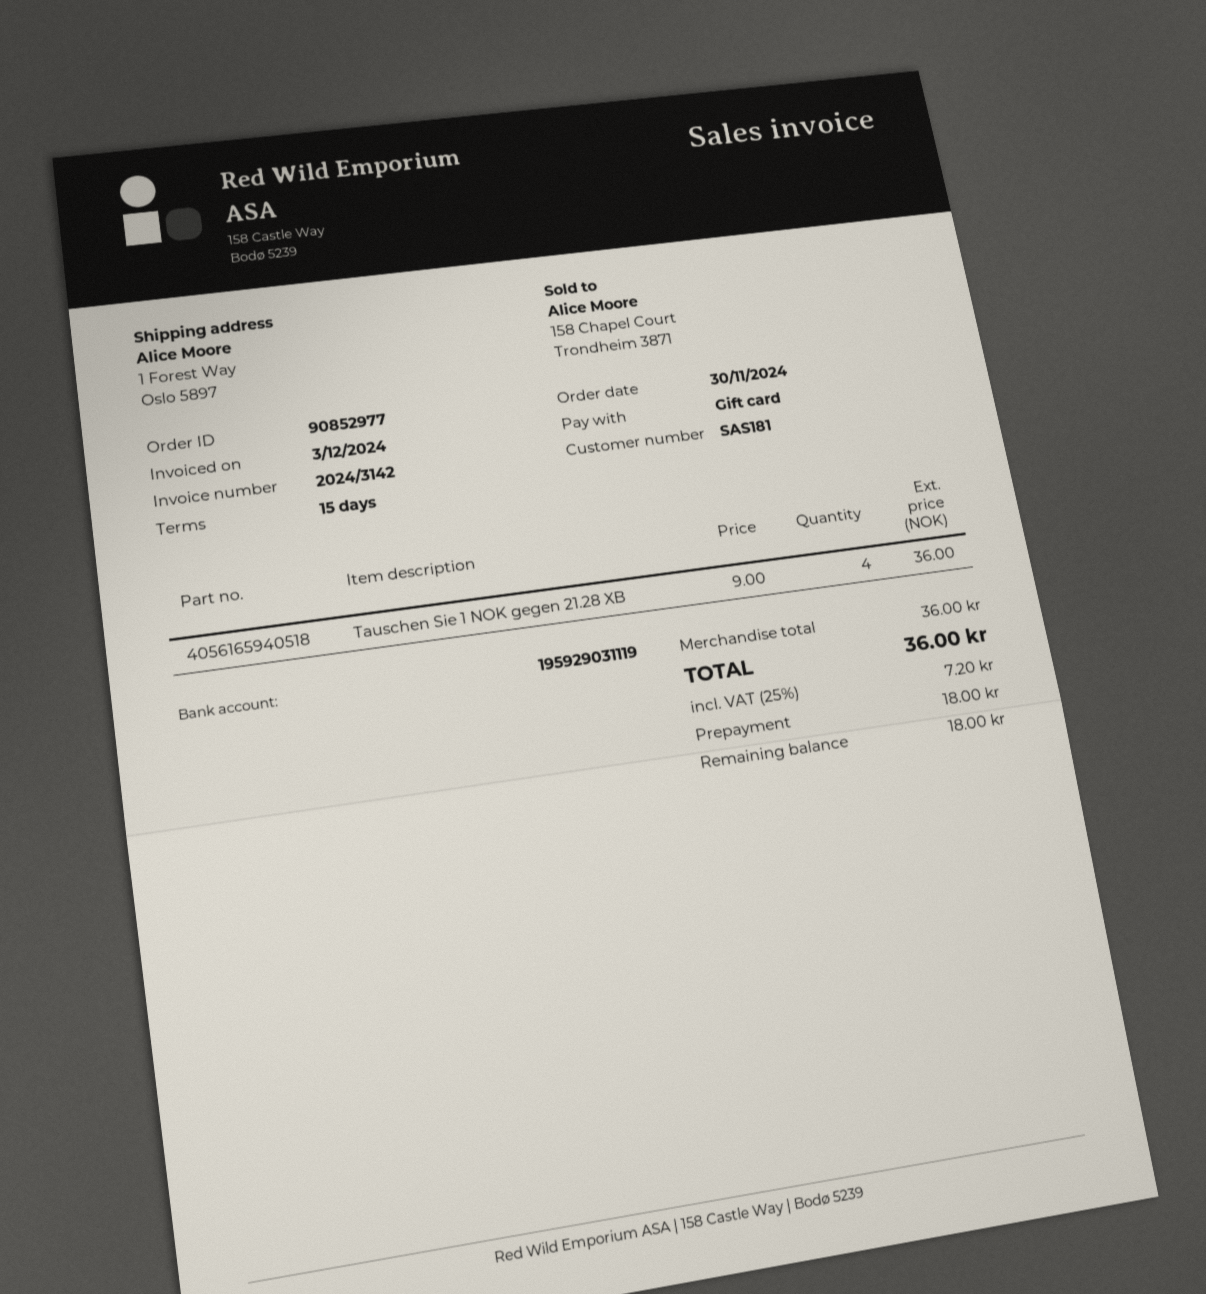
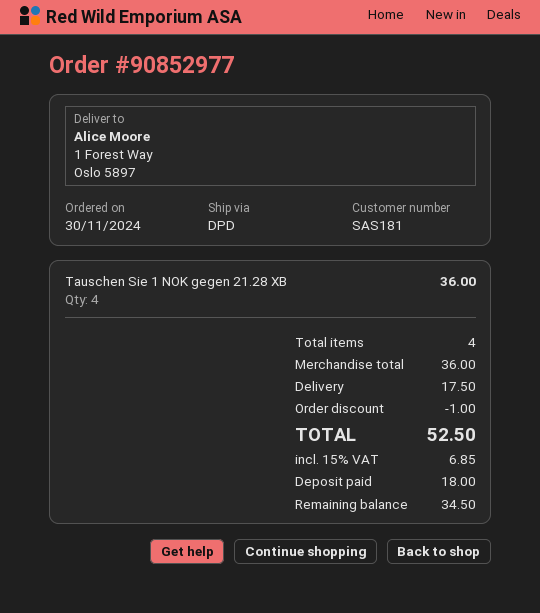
discount: none -> 1.00
shipping: none -> 17.50
tax: 25% = 7.20 -> 15% = 6.85
total: 36.00 -> 52.50
balance: 18.00 -> 34.50

